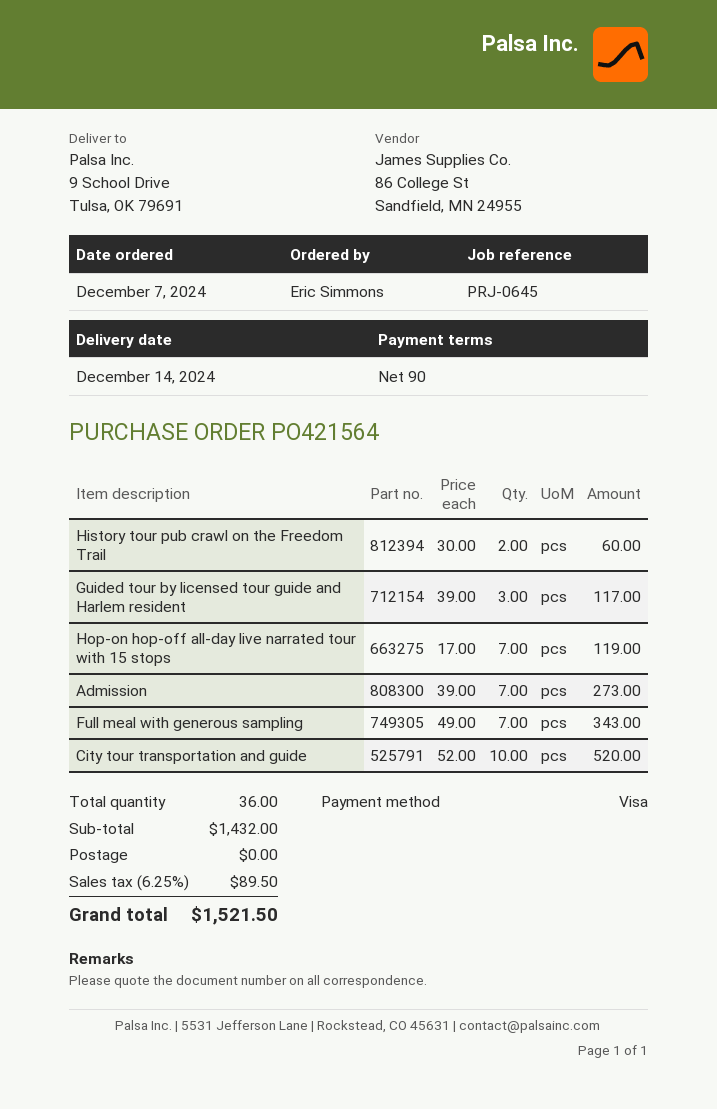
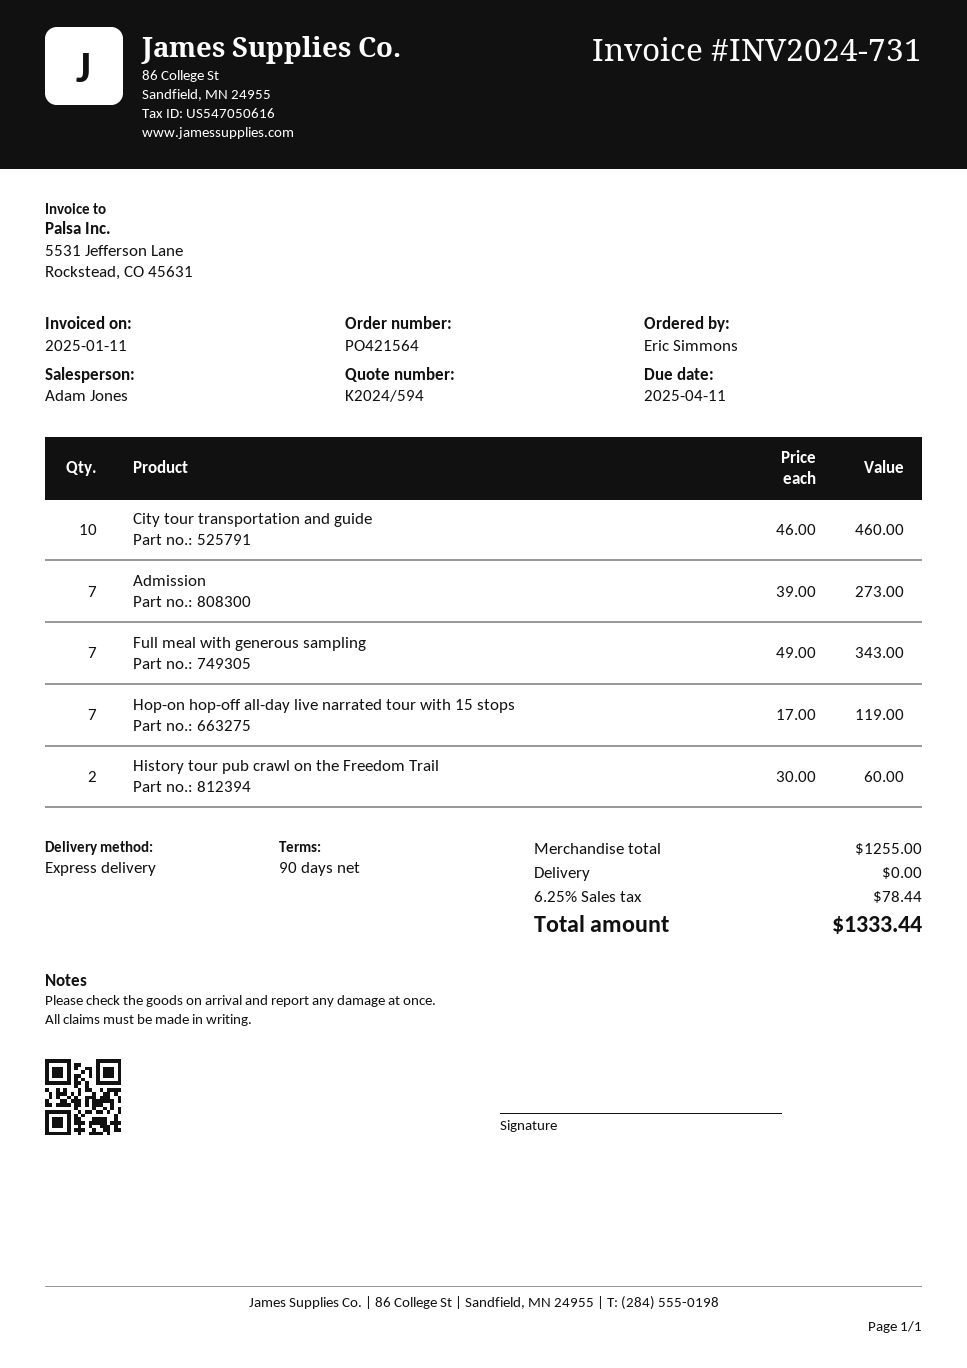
Guided tour by licensed tour guide and Harlem resident: 3 x 39.00 = 117.00 -> none
City tour transportation and guide: 10 x 52.00 = 520.00 -> 10 x 46.00 = 460.00
subtotal: 1432.00 -> 1255.00
tax: 6.25% = 89.50 -> 6.25% = 78.44
total: 1521.50 -> 1333.44

